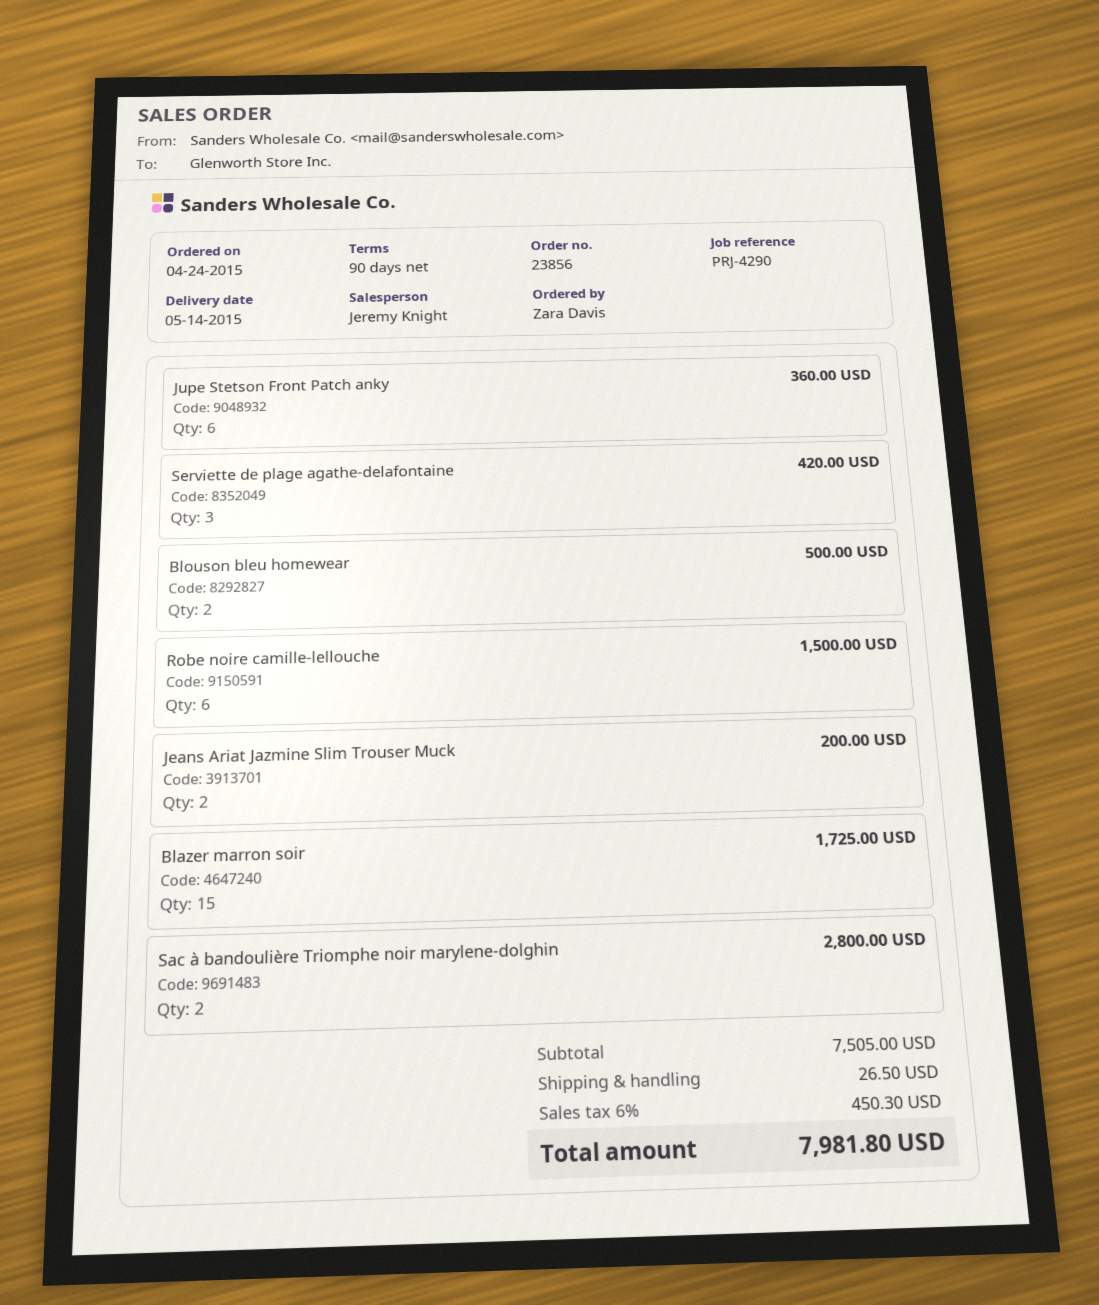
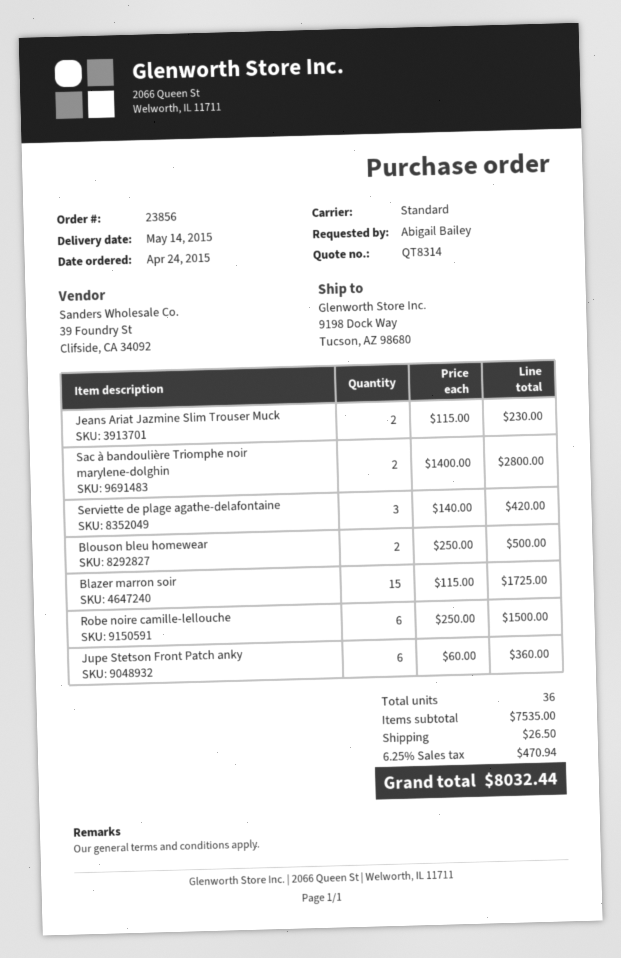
ordered by: Zara Davis -> Abigail Bailey
Jeans Ariat Jazmine Slim Trouser Muck: 2 for 200.00 -> 2 for 230.00
subtotal: 7505.00 -> 7535.00
tax: 6% = 450.30 -> 6.25% = 470.94
total: 7981.80 -> 8032.44

